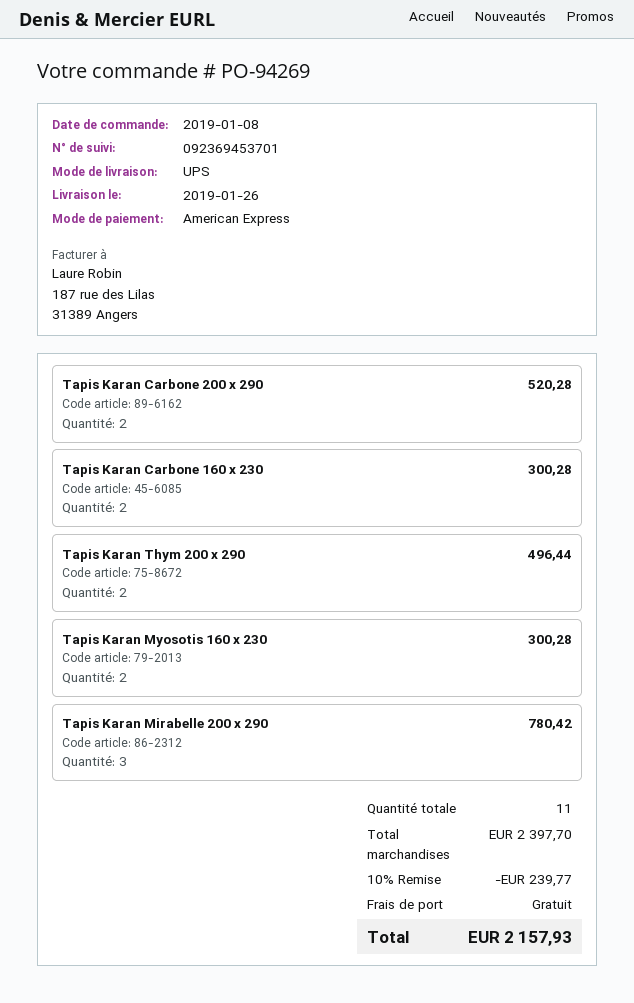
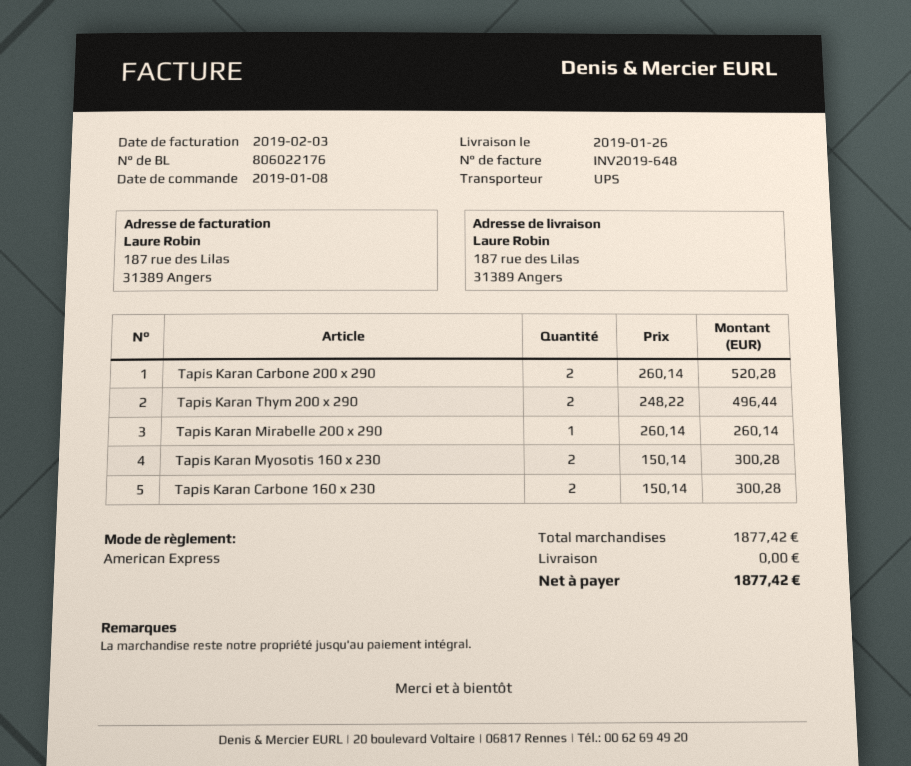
Tapis Karan Mirabelle 200 x 290: 3 for 780.42 -> 1 for 260.14
subtotal: 2397.70 -> 1877.42
discount: 10% = 239.77 -> none
total: 2157.93 -> 1877.42

